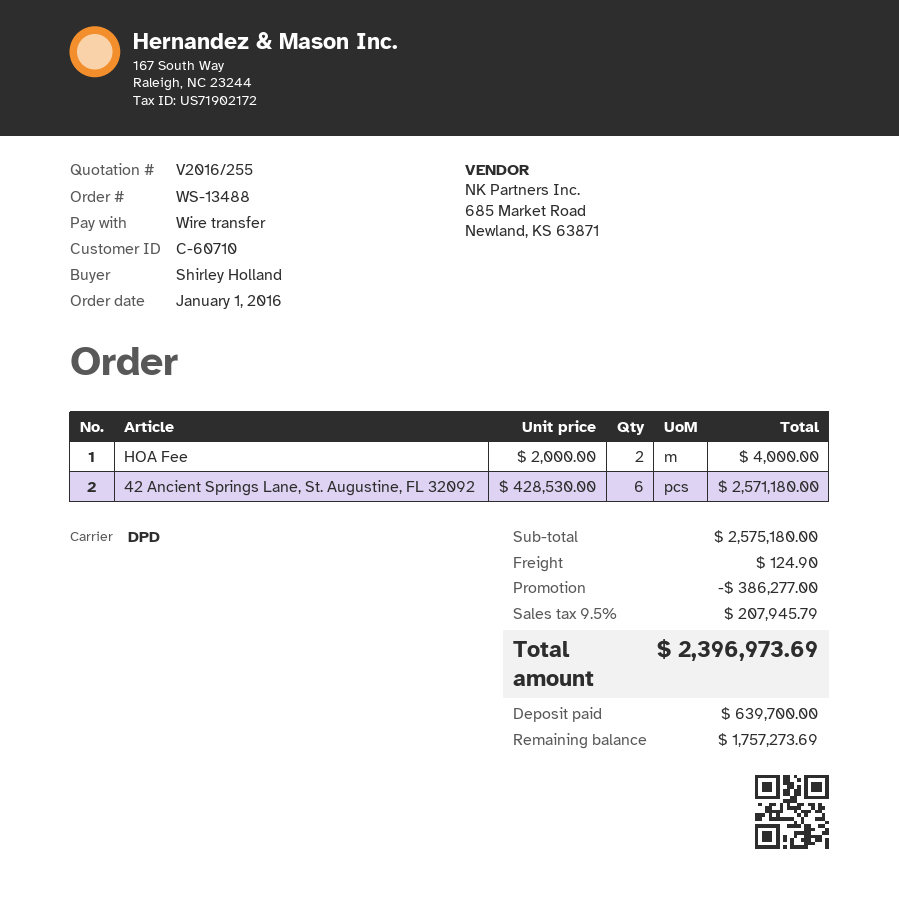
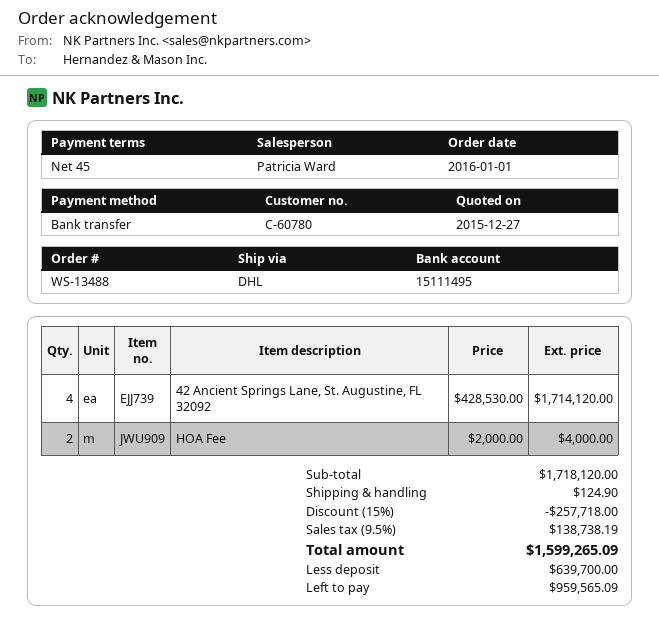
customer number: C-60710 -> C-60780
shipping method: DPD -> DHL
42 Ancient Springs Lane, St. Augustine, FL 32092: 6 x 428530.00 = 2571180.00 -> 4 x 428530.00 = 1714120.00
subtotal: 2575180.00 -> 1718120.00
discount: 386277.00 -> 257718.00
tax: 9.5% = 207945.79 -> 9.5% = 138738.19
total: 2396973.69 -> 1599265.09
balance: 1757273.69 -> 959565.09

